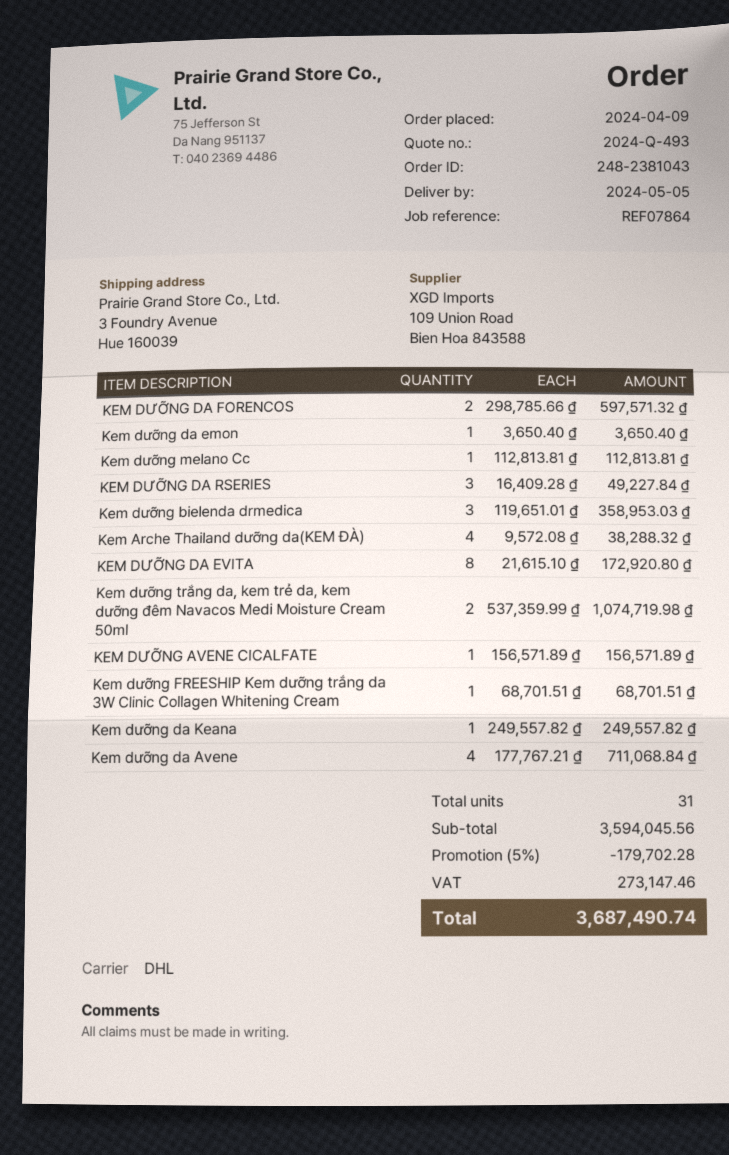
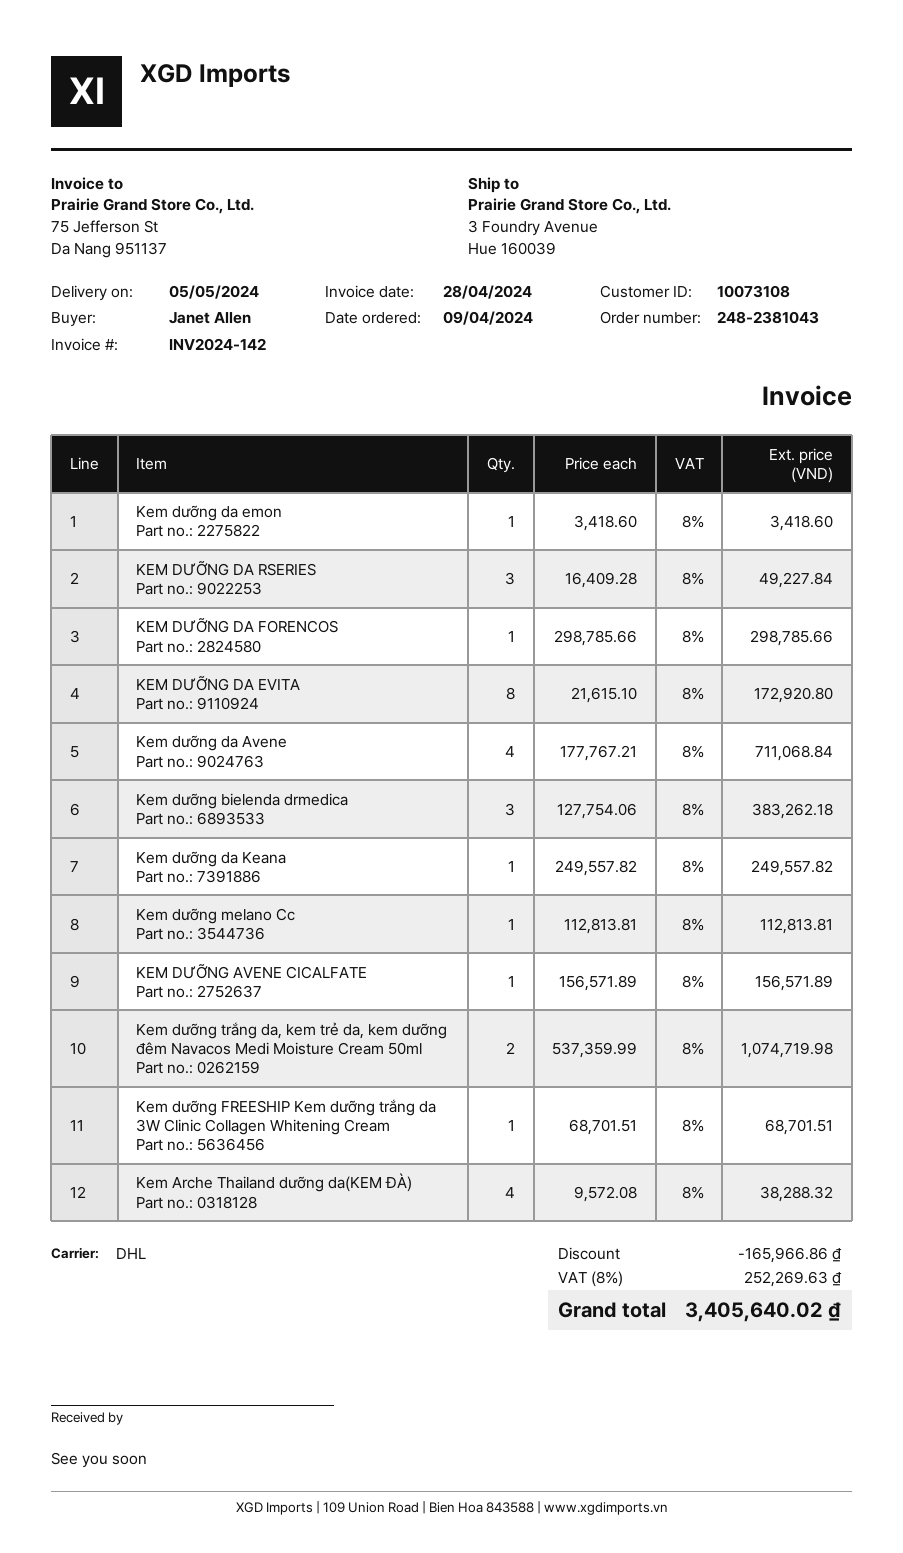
KEM DƯỠNG DA FORENCOS: 2 x 298785.66 = 597571.32 -> 1 x 298785.66 = 298785.66
Kem dưỡng da emon: 1 x 3650.40 = 3650.40 -> 1 x 3418.60 = 3418.60
Kem dưỡng bielenda drmedica: 3 x 119651.01 = 358953.03 -> 3 x 127754.06 = 383262.18
discount: 179702.28 -> 165966.86
tax: 273147.46 -> 252269.63
total: 3687490.74 -> 3405640.02

